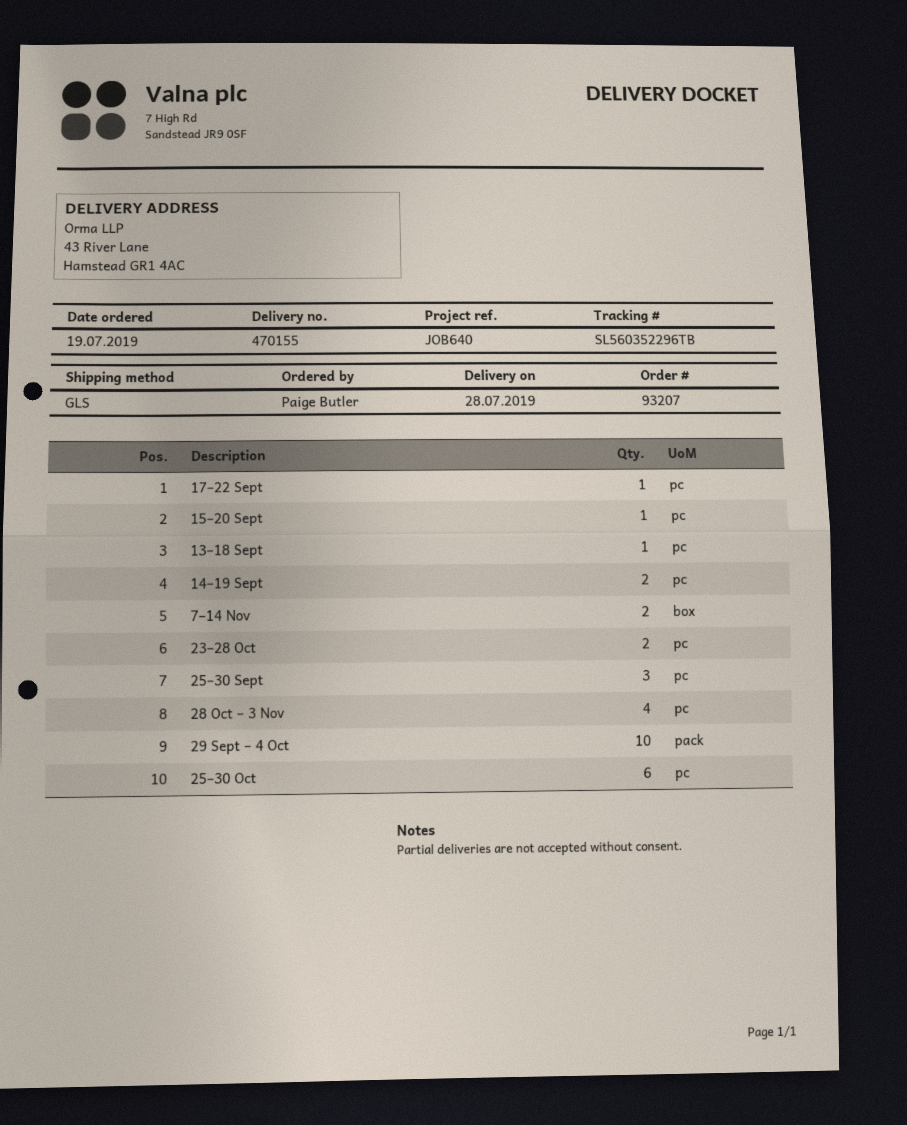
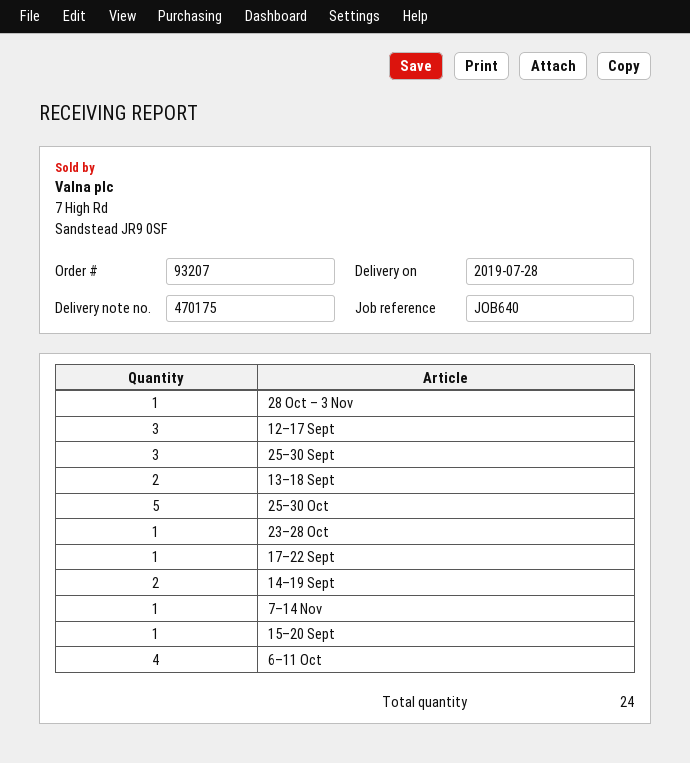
delivery note number: 470155 -> 470175
13–18 Sept: 1 -> 2
7–14 Nov: 2 -> 1
23–28 Oct: 2 -> 1
28 Oct – 3 Nov: 4 -> 1
29 Sept – 4 Oct: 10 -> none
25–30 Oct: 6 -> 5
12–17 Sept: none -> 3
6–11 Oct: none -> 4

